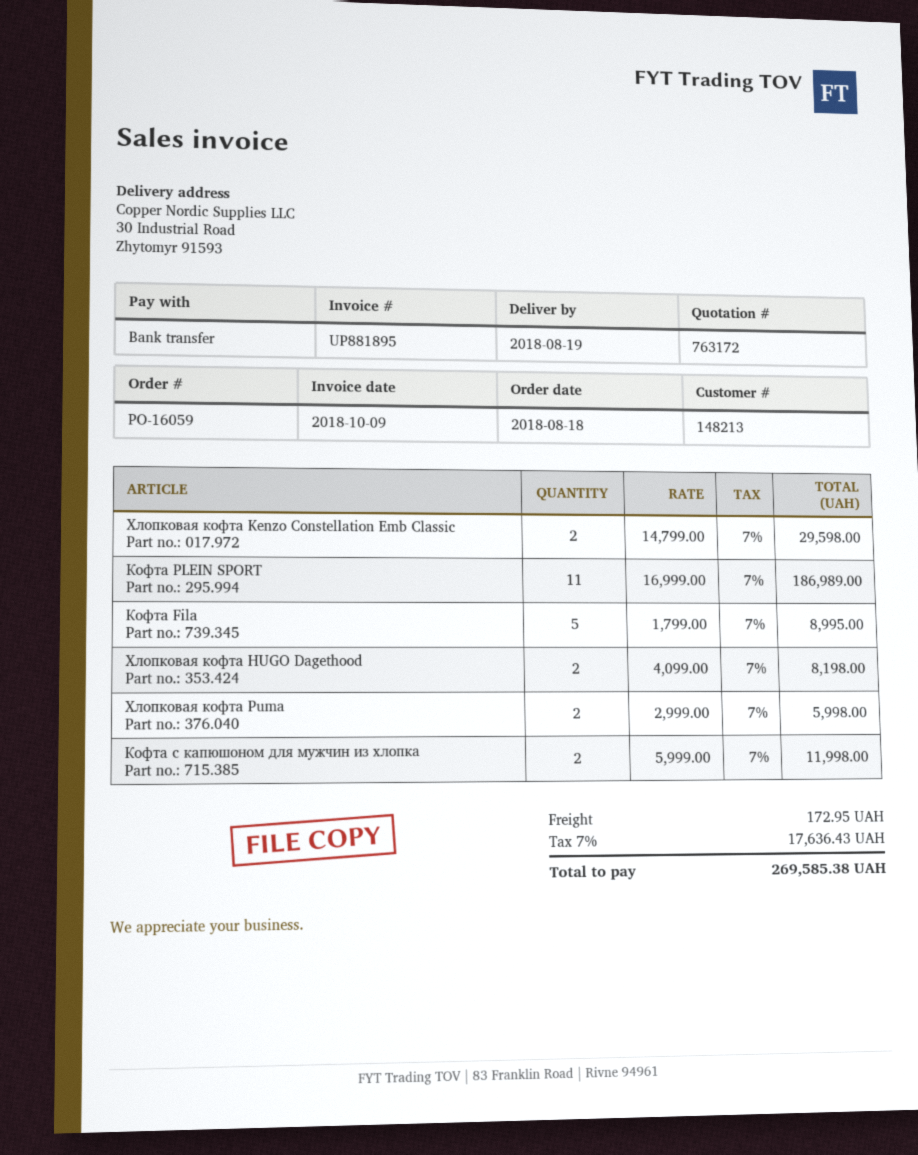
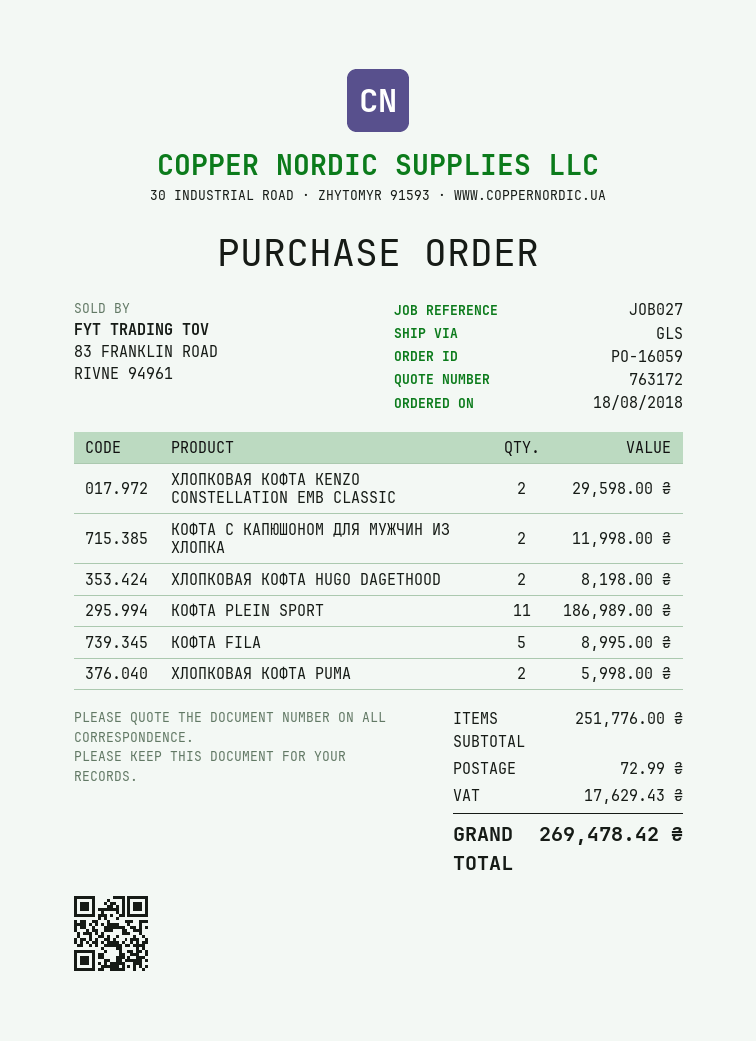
shipping: 172.95 -> 72.99
tax: 17636.43 -> 17629.43
total: 269585.38 -> 269478.42

